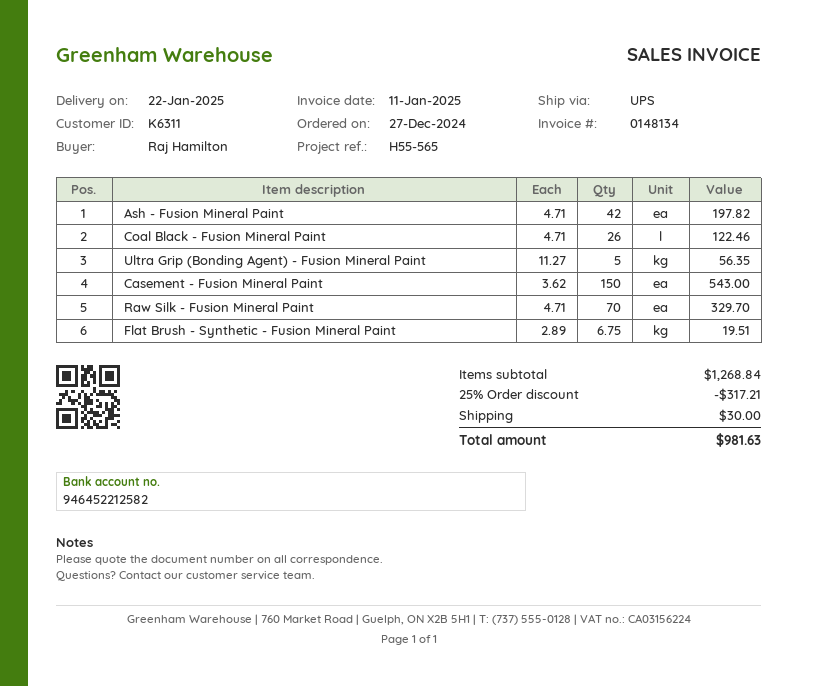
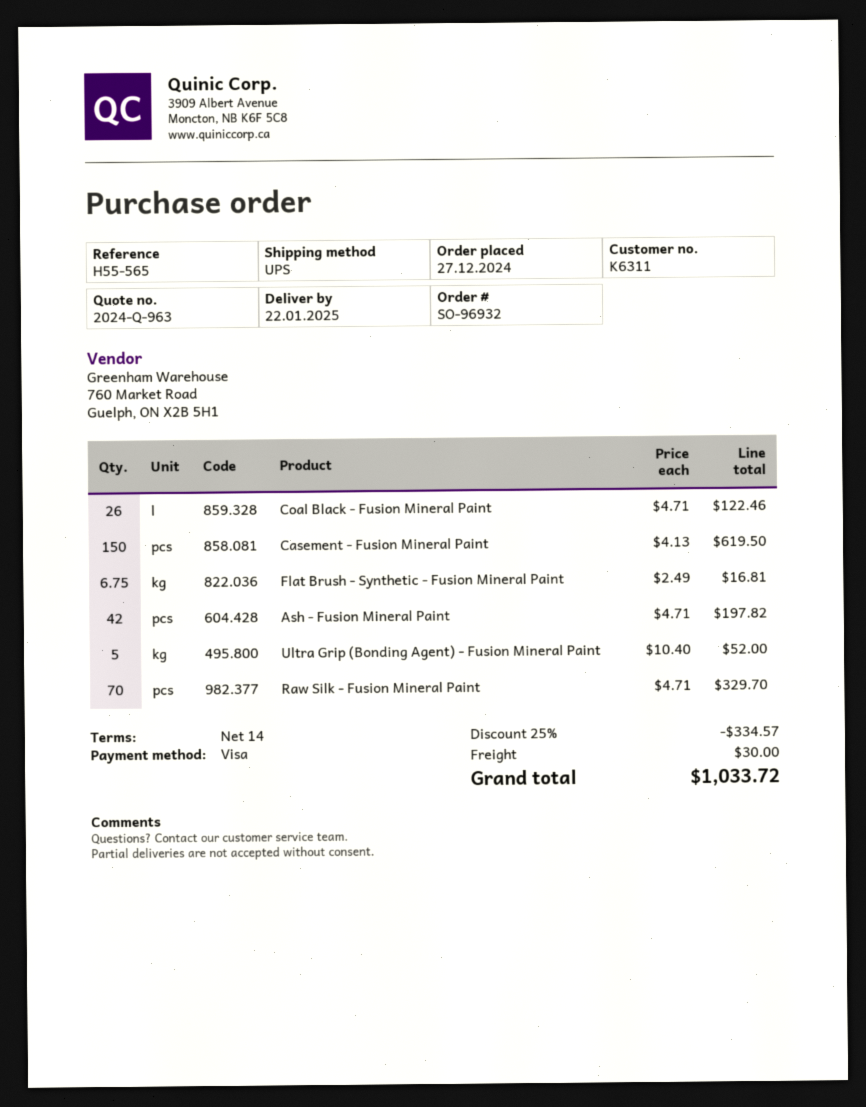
Ultra Grip (Bonding Agent) - Fusion Mineral Paint: 5 x 11.27 = 56.35 -> 5 x 10.40 = 52.00
Casement - Fusion Mineral Paint: 150 x 3.62 = 543.00 -> 150 x 4.13 = 619.50
Flat Brush - Synthetic - Fusion Mineral Paint: 6.75 x 2.89 = 19.51 -> 6.75 x 2.49 = 16.81
discount: 25% = 317.21 -> 25% = 334.57
total: 981.63 -> 1033.72

